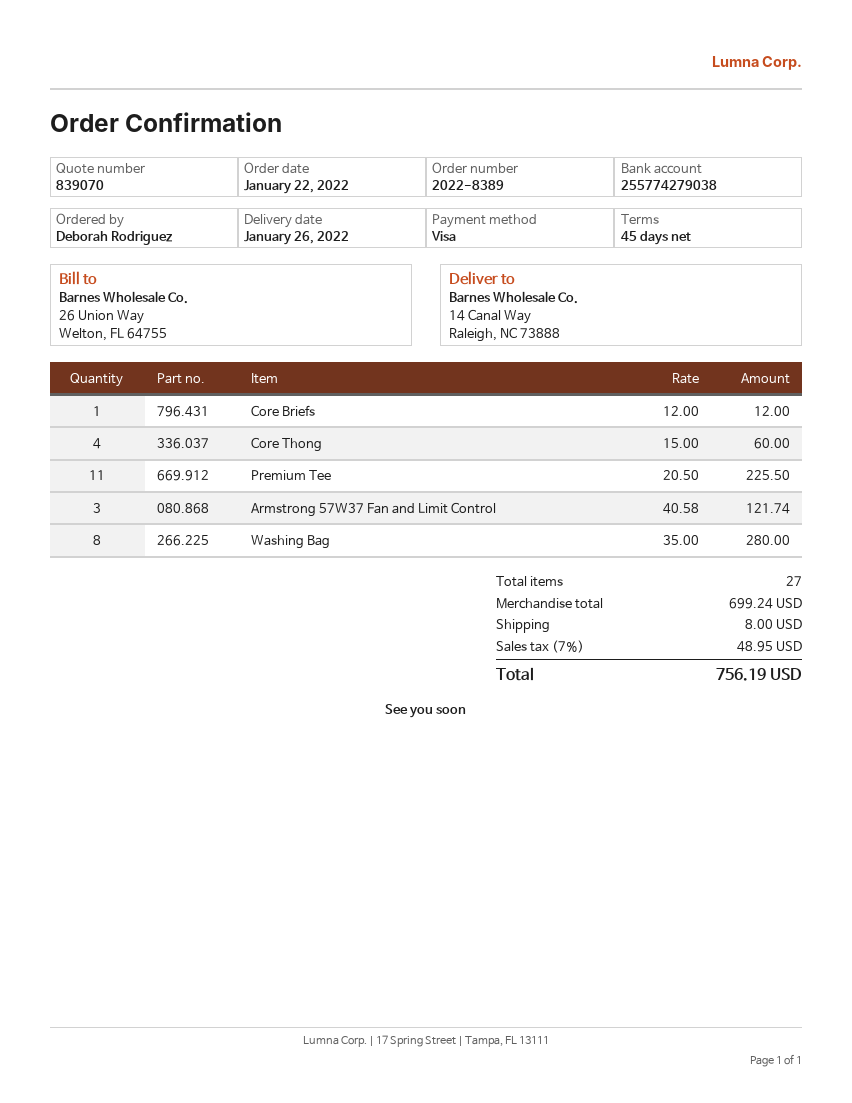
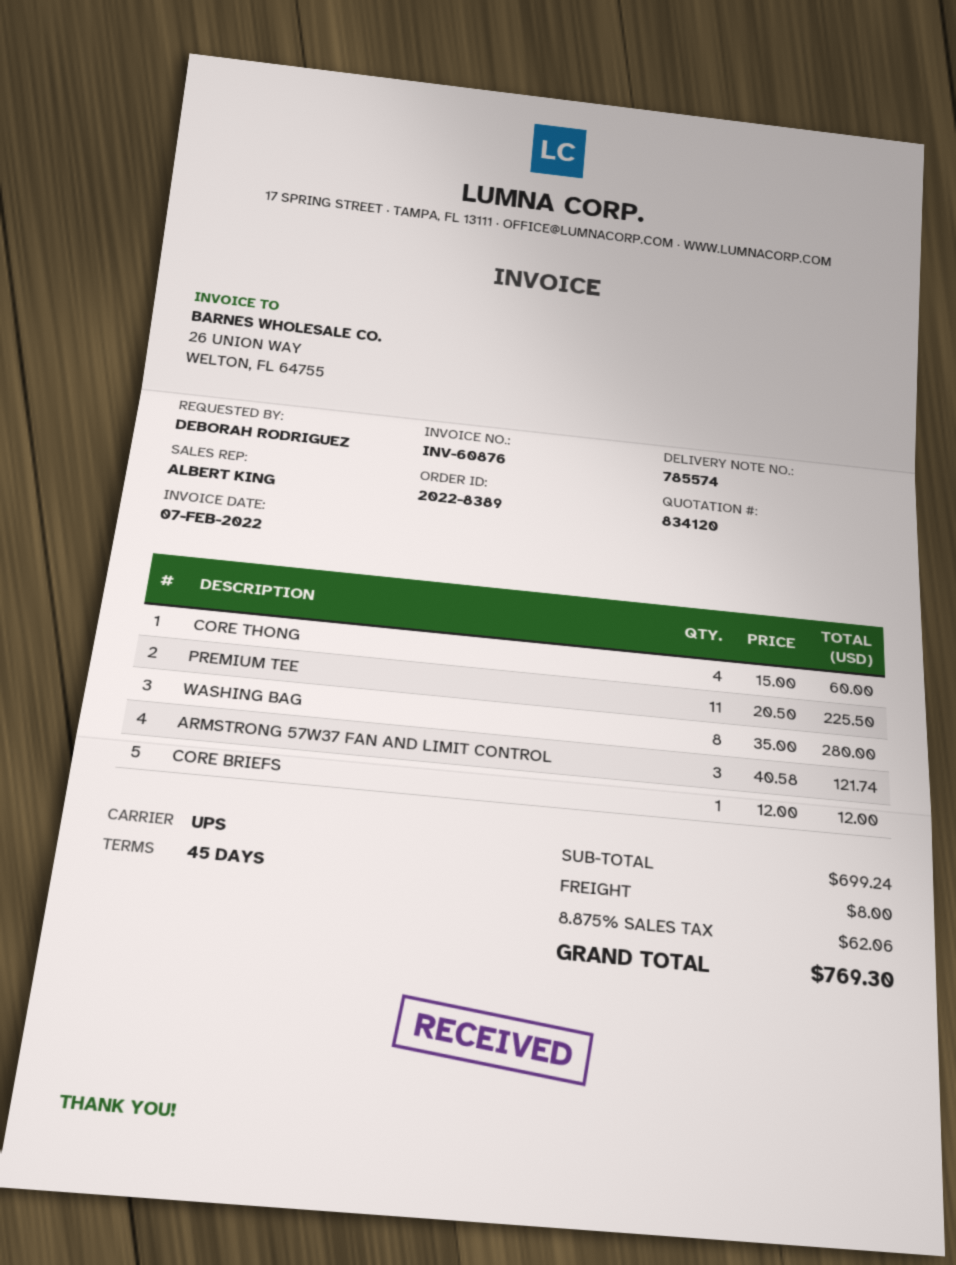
quote number: 839070 -> 834120
tax: 7% = 48.95 -> 8.875% = 62.06
total: 756.19 -> 769.30

